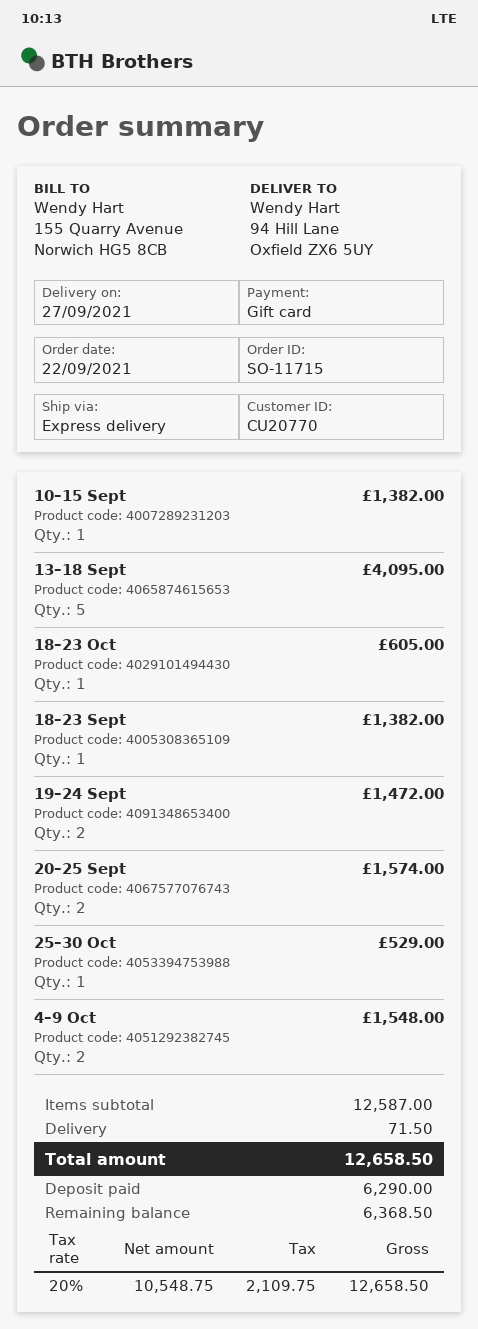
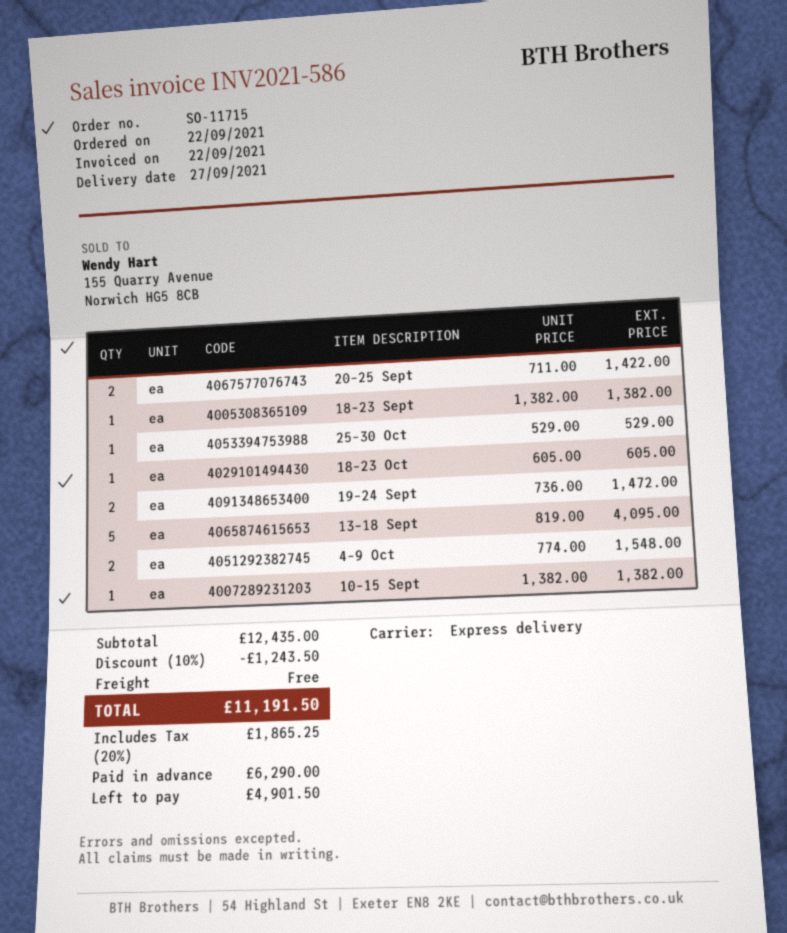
20–25 Sept: 2 for 1574.00 -> 2 for 1422.00
subtotal: 12587.00 -> 12435.00
discount: none -> 10% = 1243.50
shipping: 71.50 -> 0.00
tax: 20% = 2109.75 -> 20% = 1865.25
total: 12658.50 -> 11191.50
balance: 6368.50 -> 4901.50

